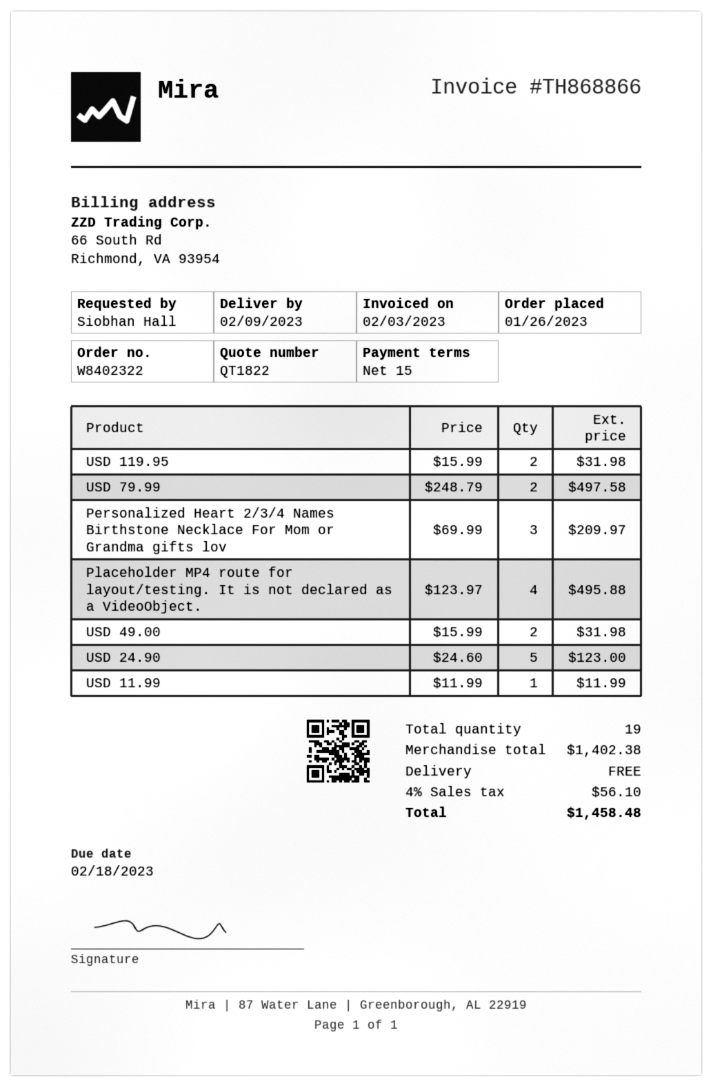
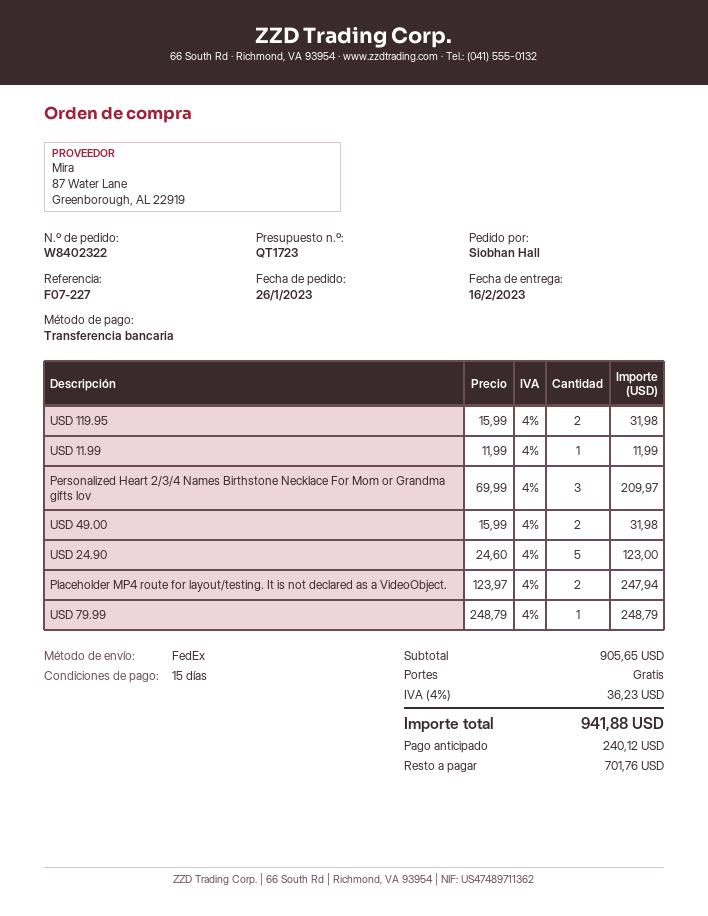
quote number: QT1822 -> QT1723
delivery date: 2023-02-09 -> 2023-02-16
USD 79.99: 2 x 248.79 = 497.58 -> 1 x 248.79 = 248.79
Placeholder MP4 route for layout/testing. It is not declared as a VideoObject.: 4 x 123.97 = 495.88 -> 2 x 123.97 = 247.94
subtotal: 1402.38 -> 905.65
tax: 4% = 56.10 -> 4% = 36.23
total: 1458.48 -> 941.88

